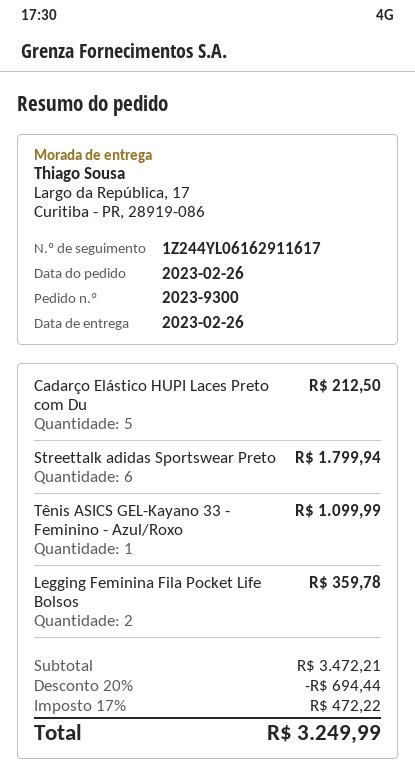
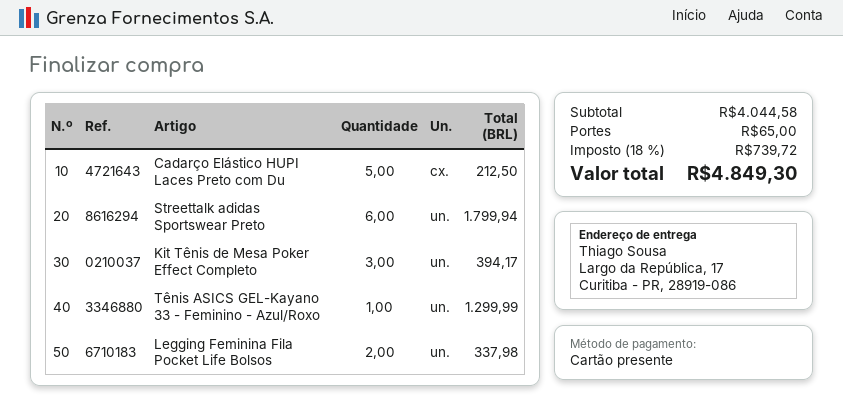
Tênis ASICS GEL-Kayano 33 - Feminino - Azul/Roxo: 1 for 1099.99 -> 1 for 1299.99
Legging Feminina Fila Pocket Life Bolsos: 2 for 359.78 -> 2 for 337.98
Kit Tênis de Mesa Poker Effect Completo: none -> 3 for 394.17
subtotal: 3472.21 -> 4044.58
discount: 20% = 694.44 -> none
shipping: none -> 65.00
tax: 17% = 472.22 -> 18% = 739.72
total: 3249.99 -> 4849.30

